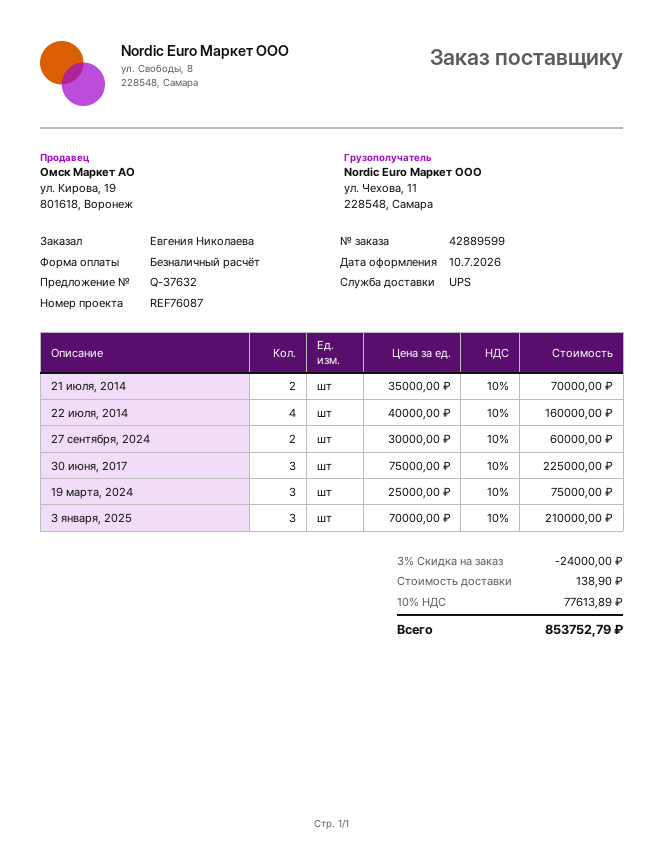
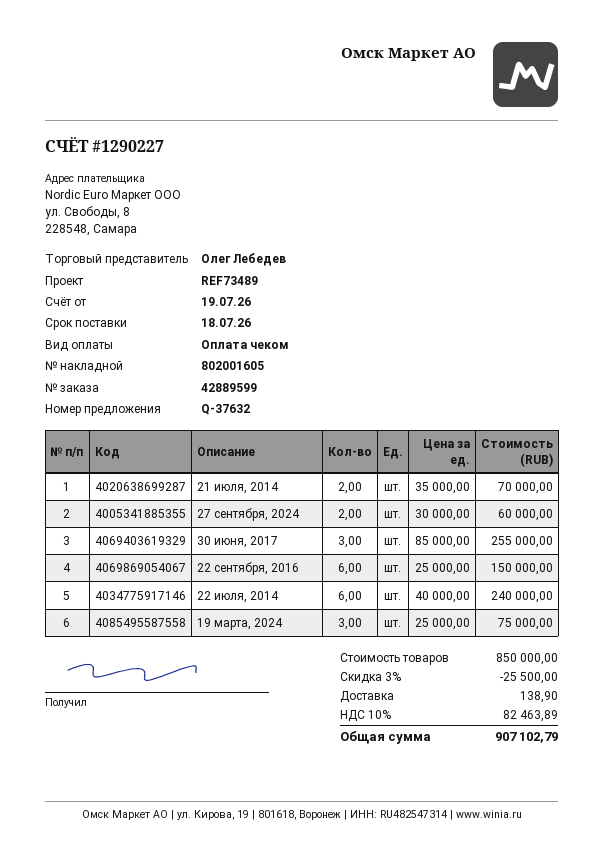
reference: REF76087 -> REF73489
payment method: bank transfer -> cheque
22 июля, 2014: 4 x 40000.00 = 160000.00 -> 6 x 40000.00 = 240000.00
30 июня, 2017: 3 x 75000.00 = 225000.00 -> 3 x 85000.00 = 255000.00
3 января, 2025: 3 x 70000.00 = 210000.00 -> none
22 сентября, 2016: none -> 6 x 25000.00 = 150000.00
discount: 3% = 24000.00 -> 3% = 25500.00
tax: 10% = 77613.89 -> 10% = 82463.89
total: 853752.79 -> 907102.79

